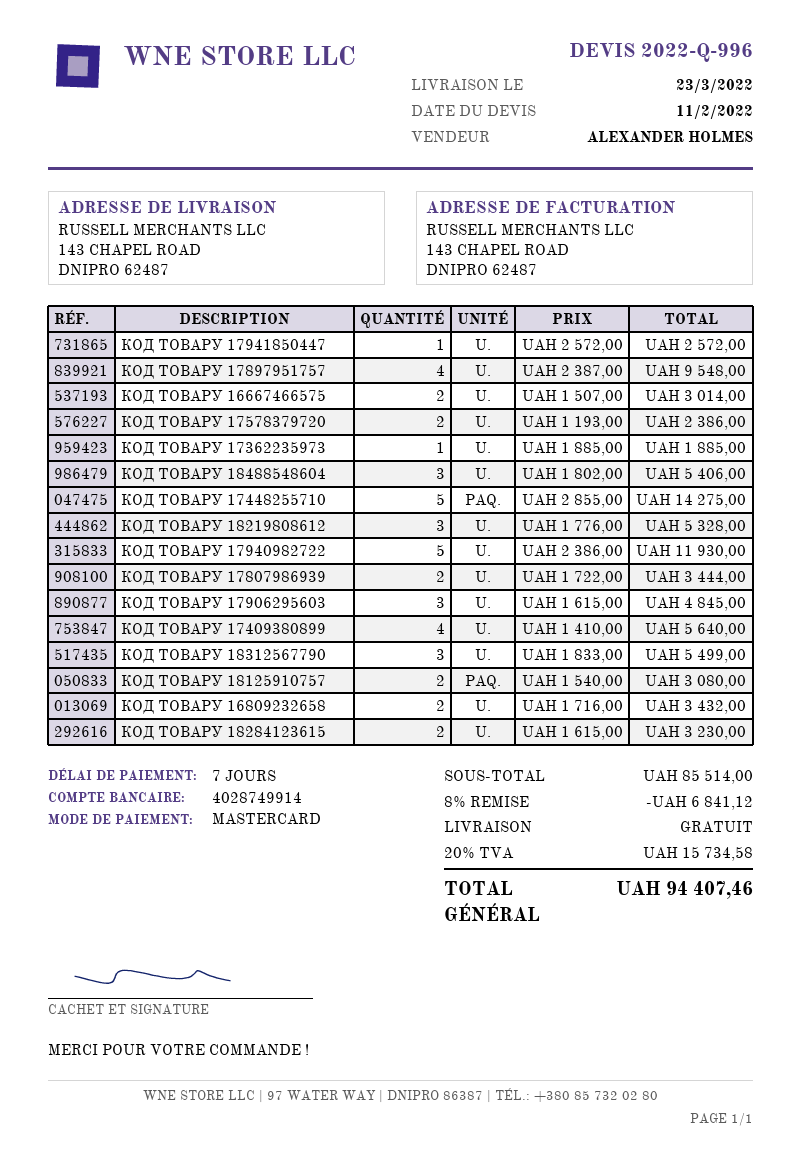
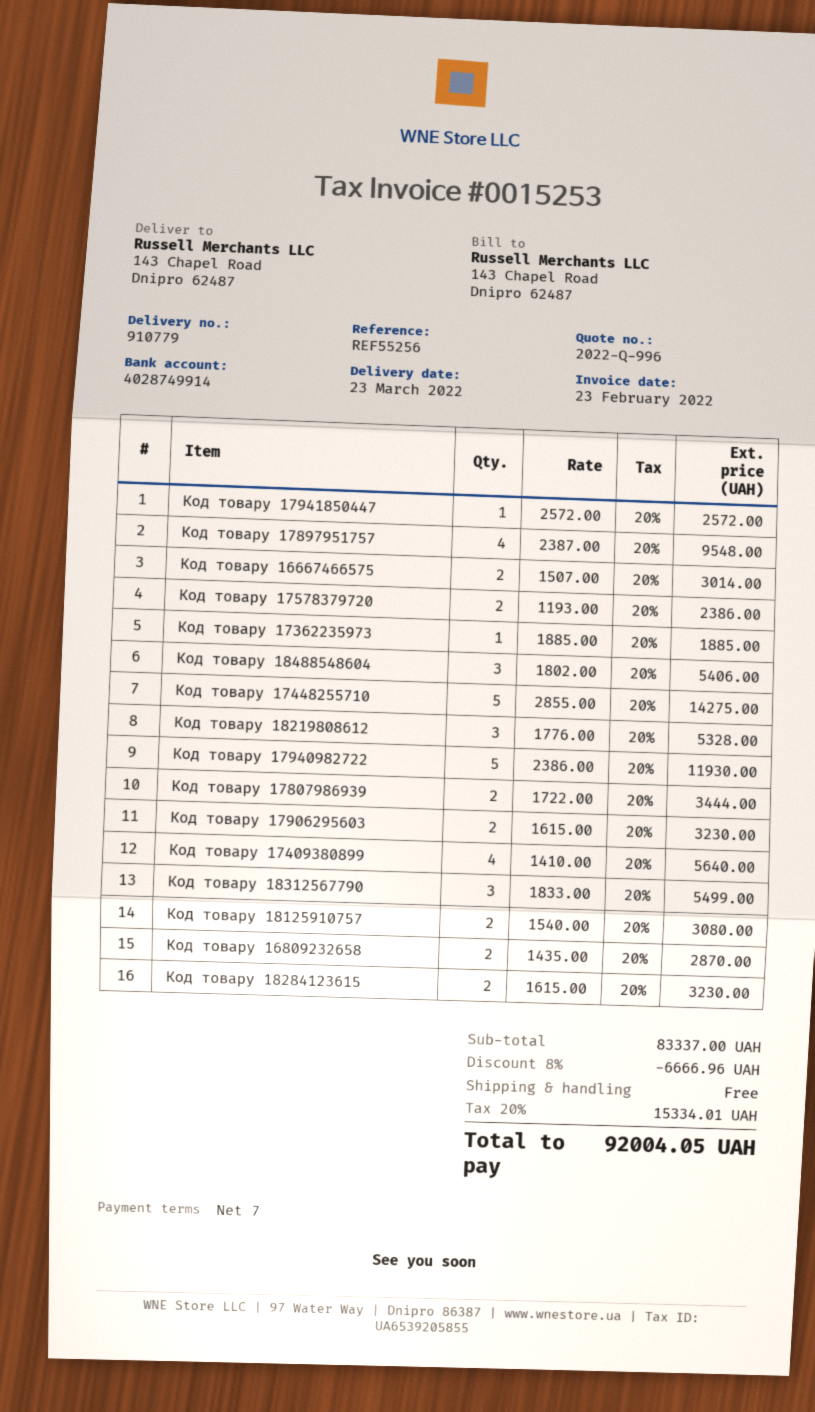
КОД ТОВАРУ 17906295603: 3 x 1615.00 = 4845.00 -> 2 x 1615.00 = 3230.00
КОД ТОВАРУ 16809232658: 2 x 1716.00 = 3432.00 -> 2 x 1435.00 = 2870.00
subtotal: 85514.00 -> 83337.00
discount: 8% = 6841.12 -> 8% = 6666.96
tax: 20% = 15734.58 -> 20% = 15334.01
total: 94407.46 -> 92004.05

